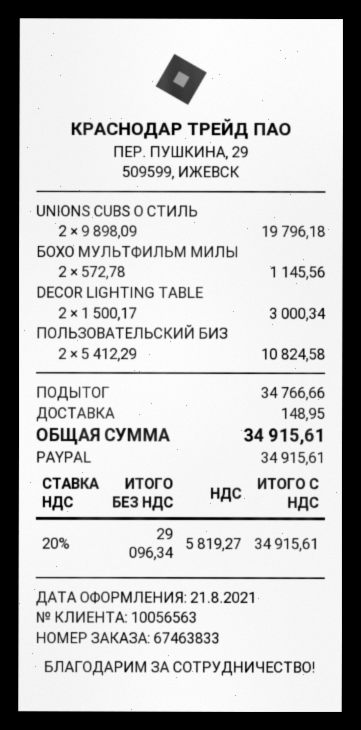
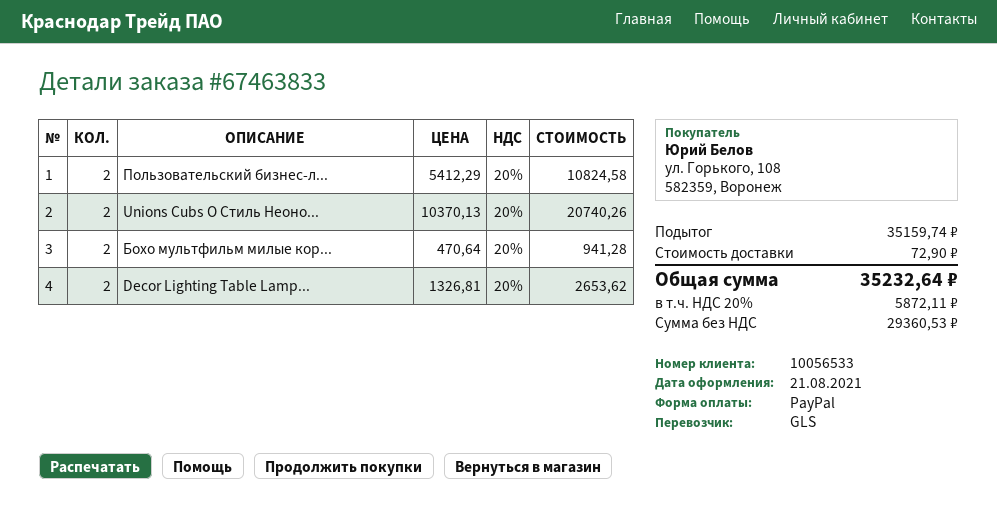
customer number: 10056563 -> 10056533
UNIONS CUBS O СТИЛЬ: 2 x 9898.09 = 19796.18 -> 2 x 10370.13 = 20740.26
БОХО МУЛЬТФИЛЬМ МИЛЫ: 2 x 572.78 = 1145.56 -> 2 x 470.64 = 941.28
DECOR LIGHTING TABLE: 2 x 1500.17 = 3000.34 -> 2 x 1326.81 = 2653.62
subtotal: 34766.66 -> 35159.74
shipping: 148.95 -> 72.90
net: 29096.34 -> 29360.53
tax: 20% = 5819.27 -> 20% = 5872.11
total: 34915.61 -> 35232.64

